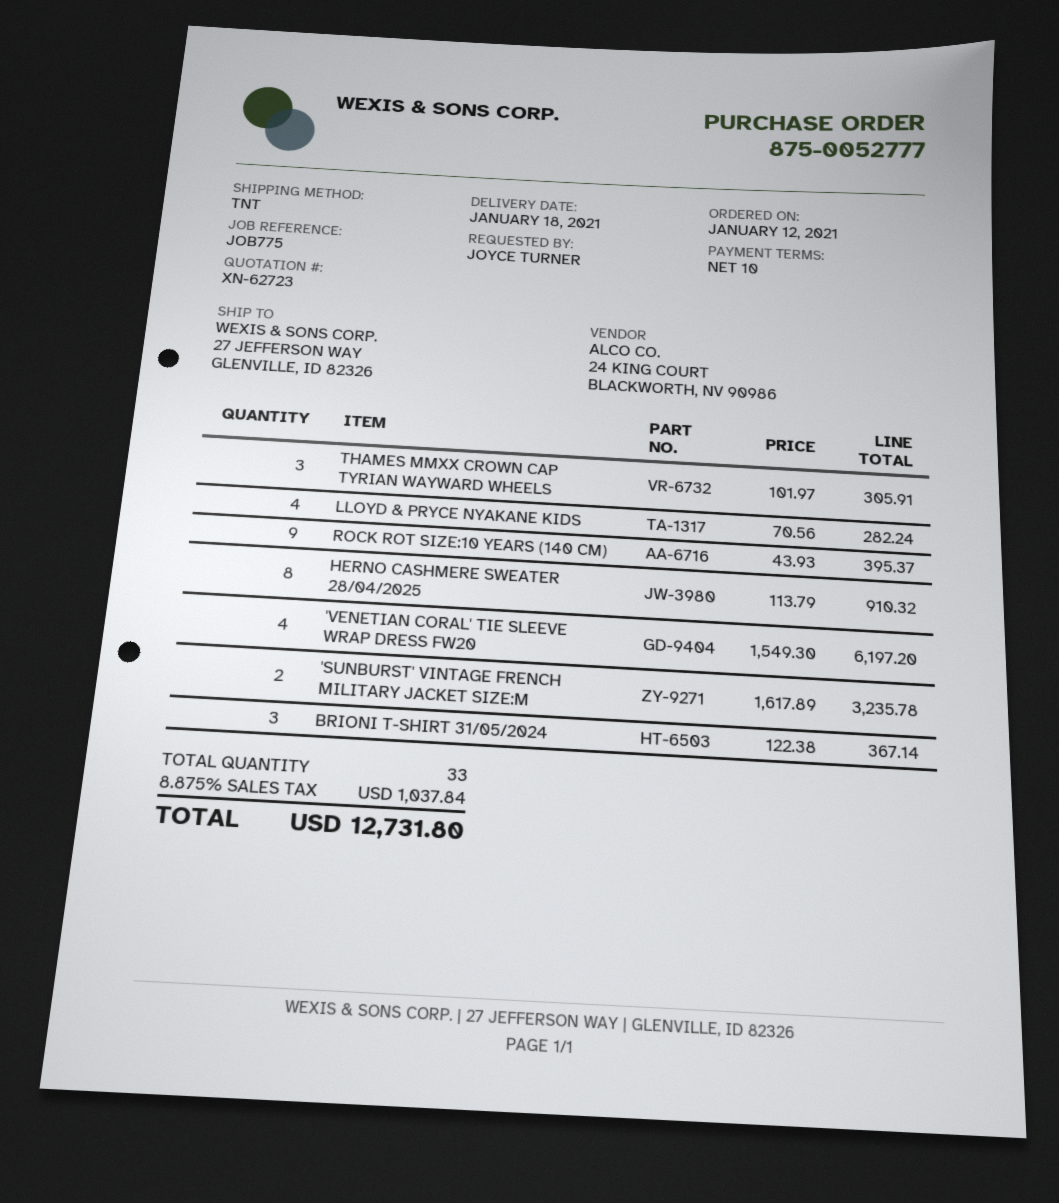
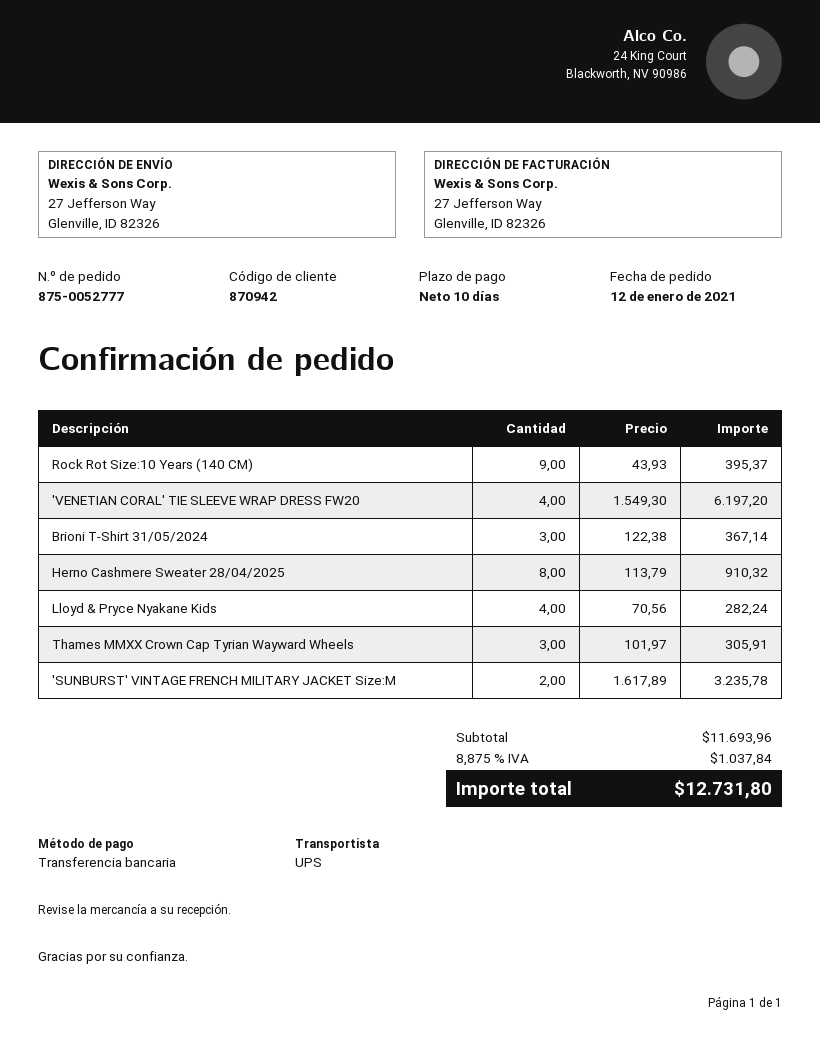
shipping method: TNT -> UPS

